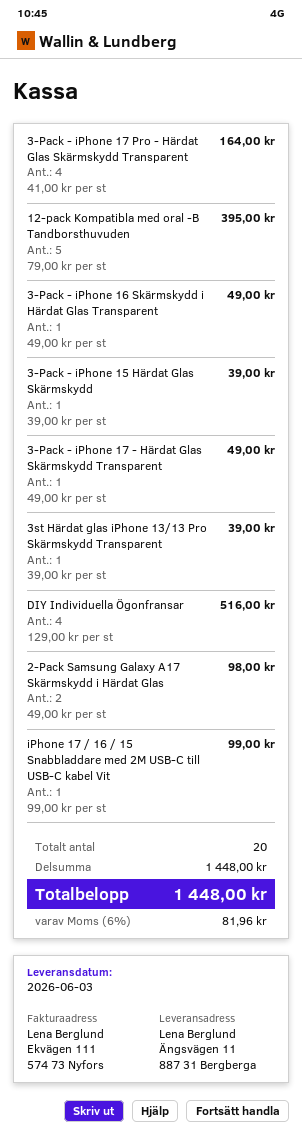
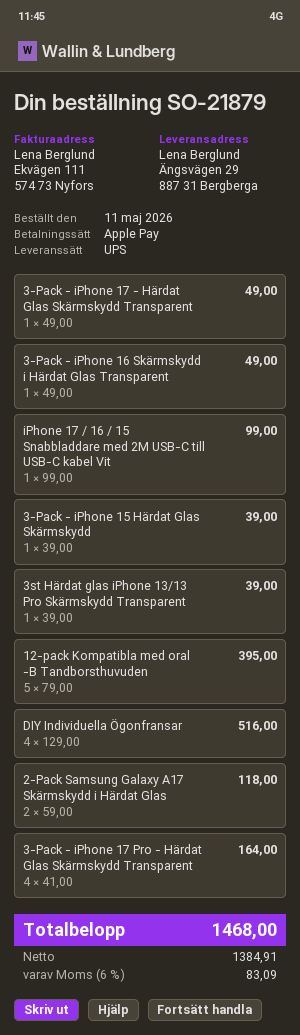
ship to: Ängsvägen 11, 887 31 Bergberga -> Ängsvägen 29, 887 31 Bergberga
2-Pack Samsung Galaxy A17 Skärmskydd i Härdat Glas: 2 x 49.00 = 98.00 -> 2 x 59.00 = 118.00
tax: 6% = 81.96 -> 6% = 83.09
total: 1448.00 -> 1468.00

